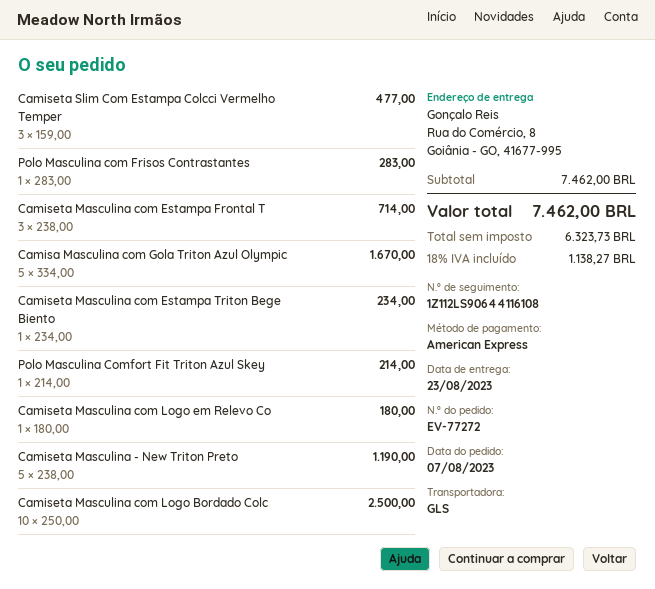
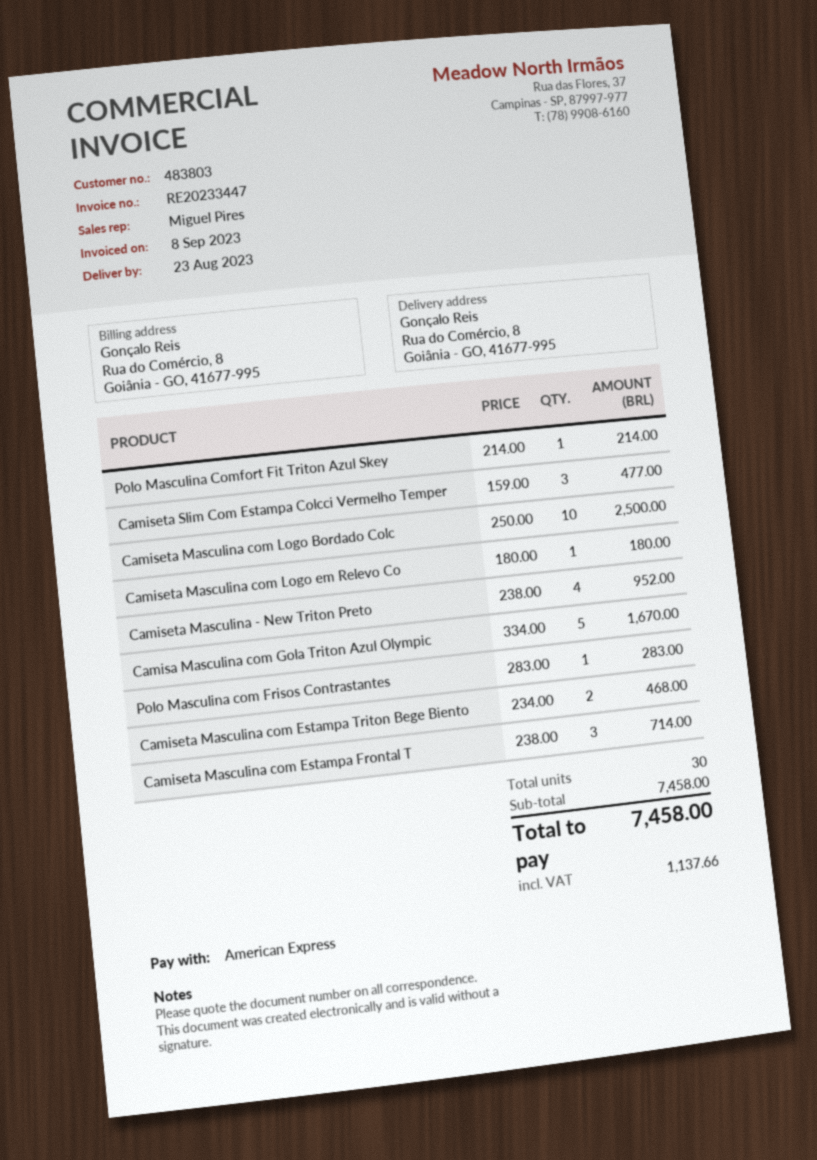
Camiseta Masculina com Estampa Triton Bege Biento: 1 x 234.00 = 234.00 -> 2 x 234.00 = 468.00
Camiseta Masculina - New Triton Preto: 5 x 238.00 = 1190.00 -> 4 x 238.00 = 952.00
subtotal: 7462.00 -> 7458.00
tax: 1138.27 -> 1137.66
total: 7462.00 -> 7458.00

